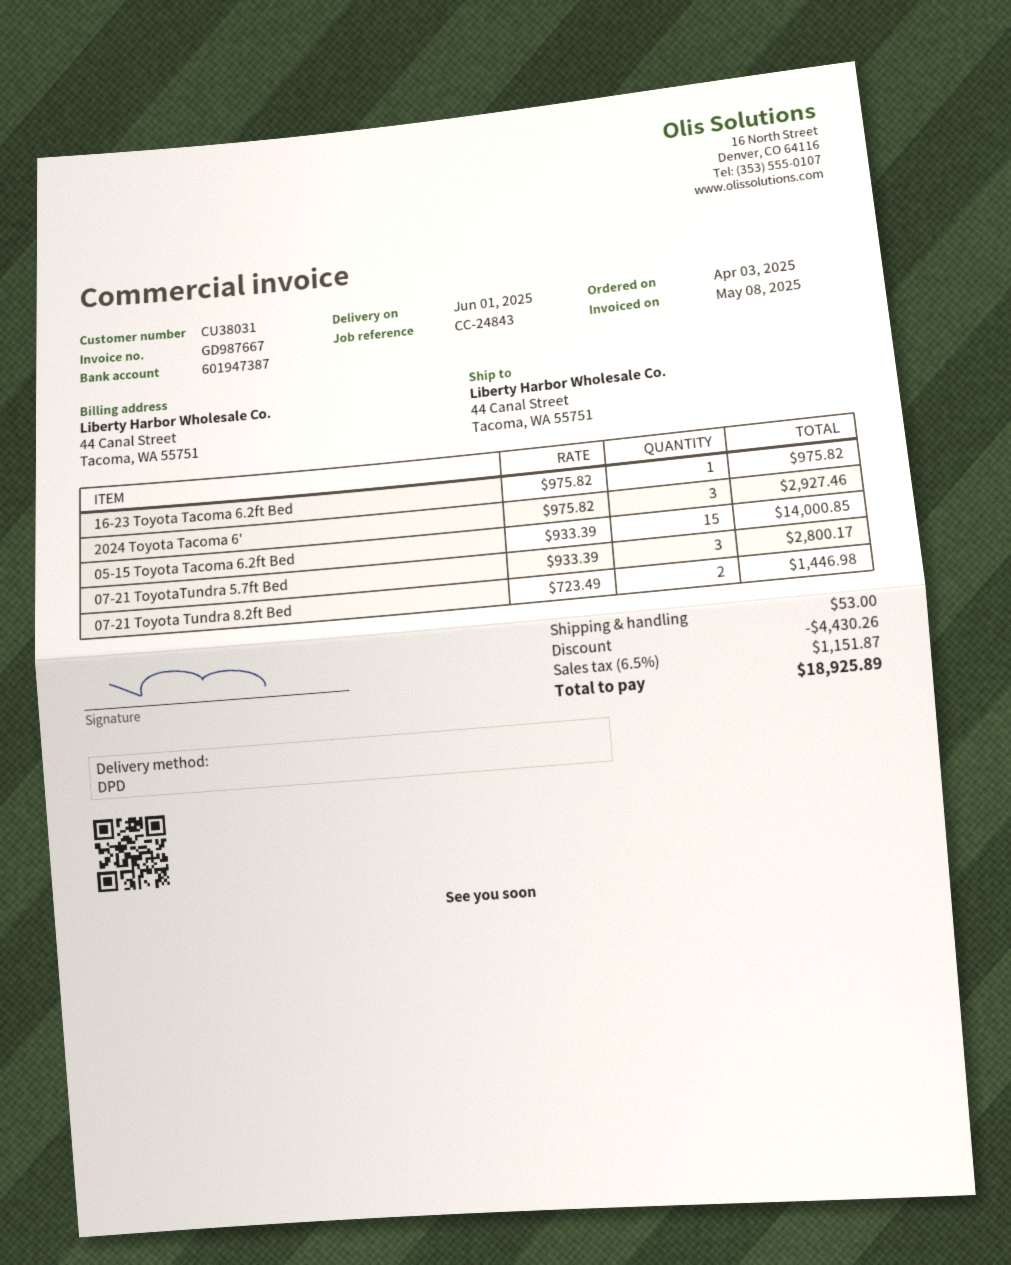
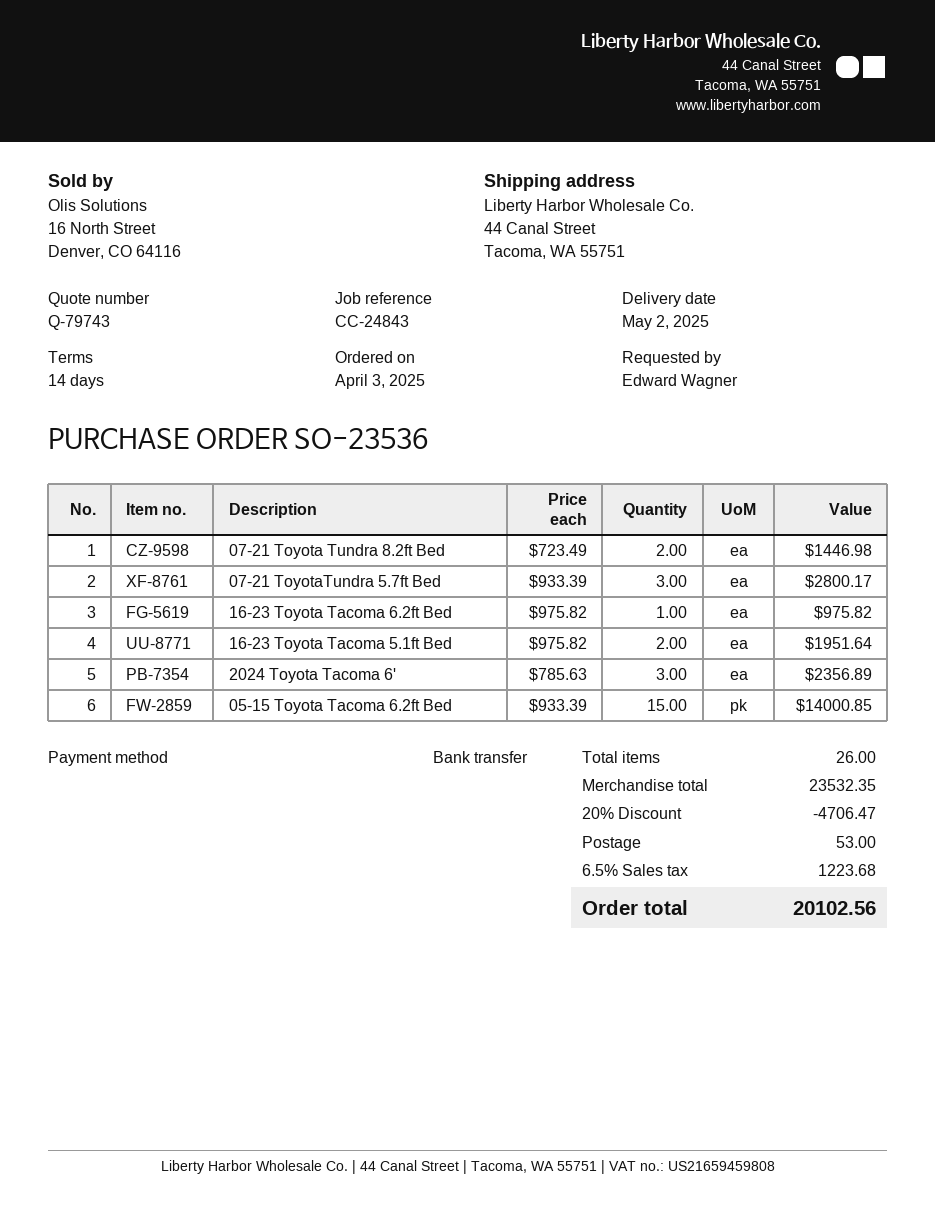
delivery date: 2025-06-01 -> 2025-05-02
2024 Toyota Tacoma 6': 3 x 975.82 = 2927.46 -> 3 x 785.63 = 2356.89
16-23 Toyota Tacoma 5.1ft Bed: none -> 2 x 975.82 = 1951.64
discount: 4430.26 -> 4706.47
tax: 6.5% = 1151.87 -> 6.5% = 1223.68
total: 18925.89 -> 20102.56

